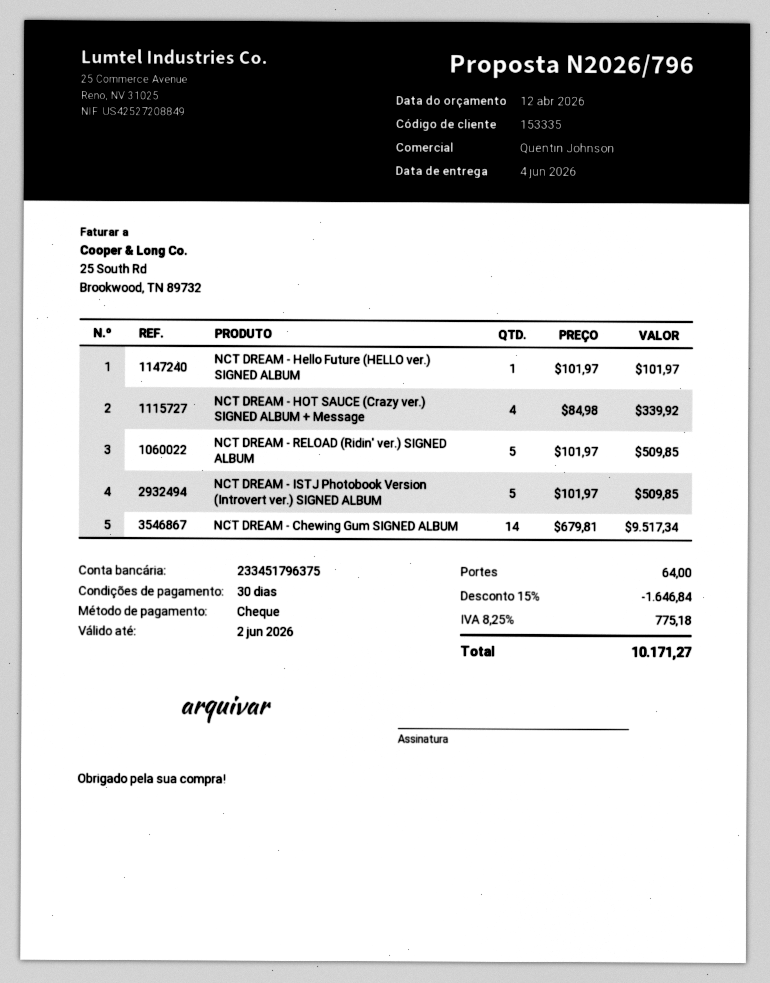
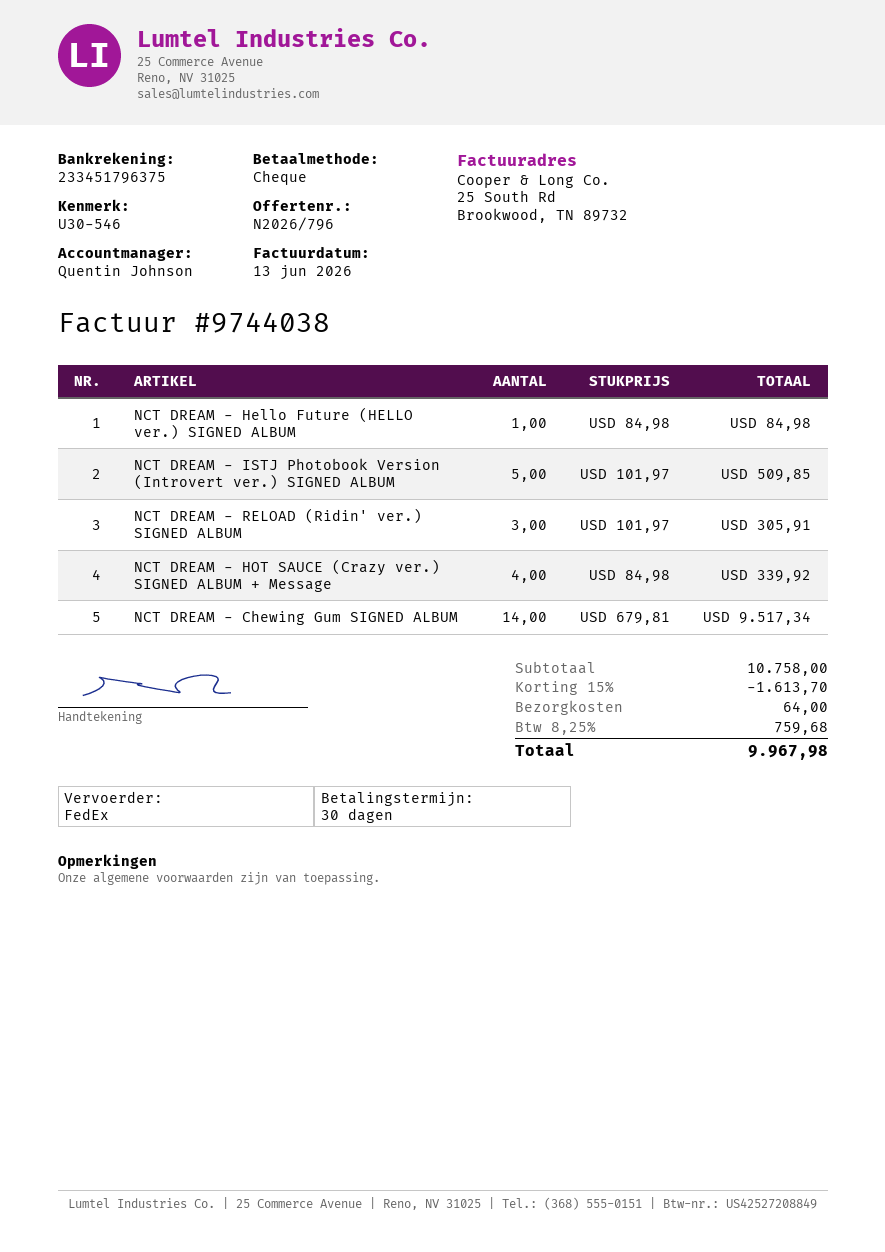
NCT DREAM - Hello Future (HELLO ver.) SIGNED ALBUM: 1 x 101.97 = 101.97 -> 1 x 84.98 = 84.98
NCT DREAM - RELOAD (Ridin' ver.) SIGNED ALBUM: 5 x 101.97 = 509.85 -> 3 x 101.97 = 305.91
discount: 15% = 1646.84 -> 15% = 1613.70
tax: 8.25% = 775.18 -> 8.25% = 759.68
total: 10171.27 -> 9967.98

